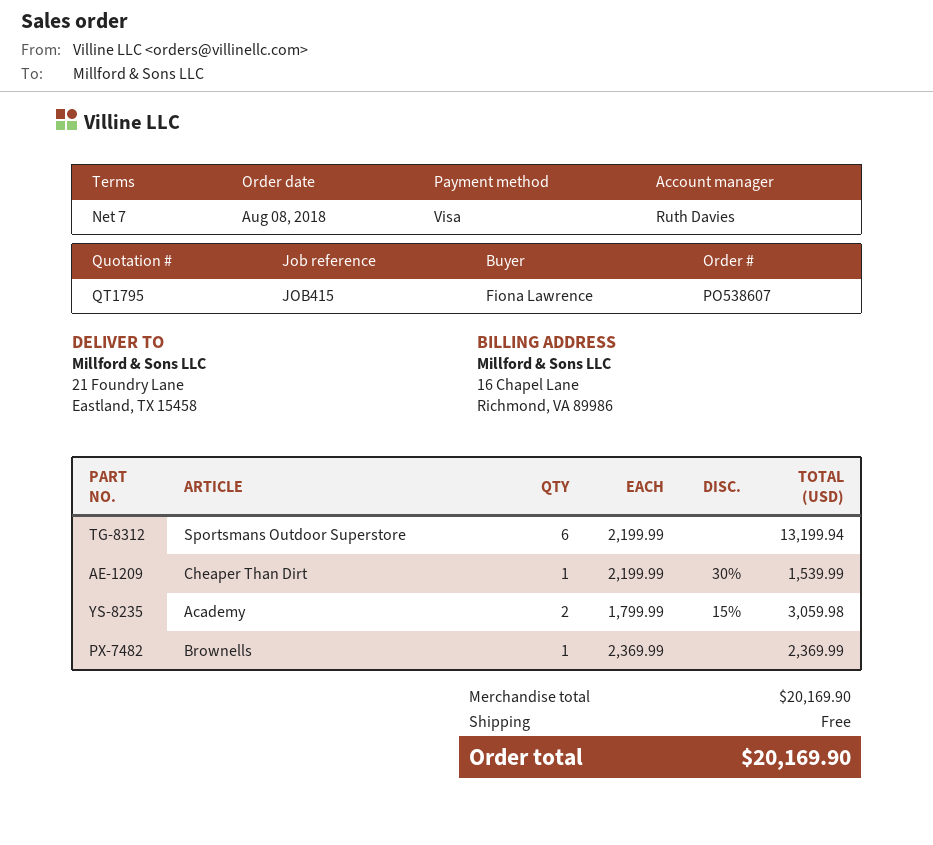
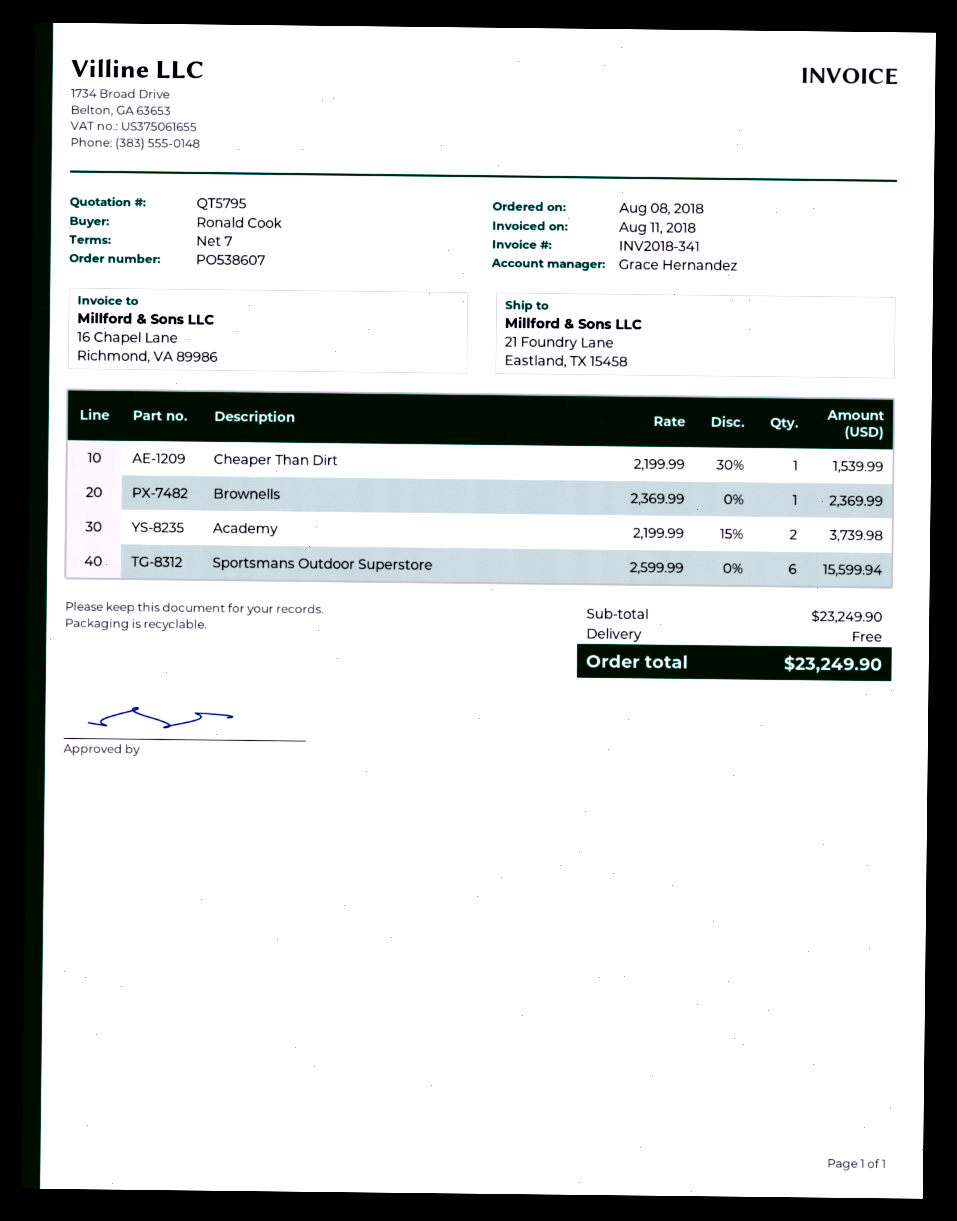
quote number: QT1795 -> QT5795
ordered by: Fiona Lawrence -> Ronald Cook
sales rep: Ruth Davies -> Grace Hernandez
Sportsmans Outdoor Superstore: 6 x 2199.99 = 13199.94 -> 6 x 2599.99 = 15599.94
Academy: 2 x 1799.99 - 15% = 3059.98 -> 2 x 2199.99 - 15% = 3739.98
subtotal: 20169.90 -> 23249.90
total: 20169.90 -> 23249.90

